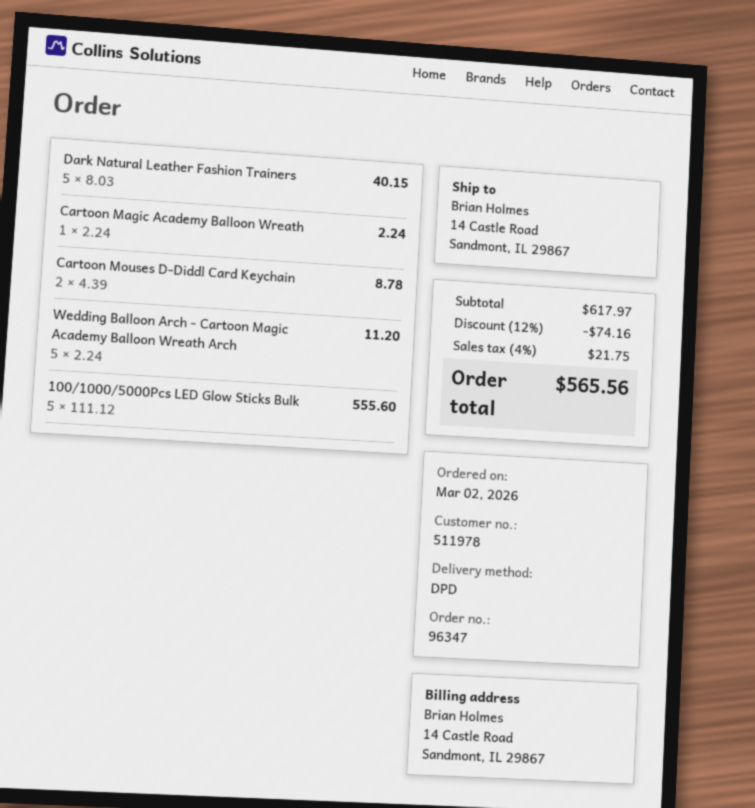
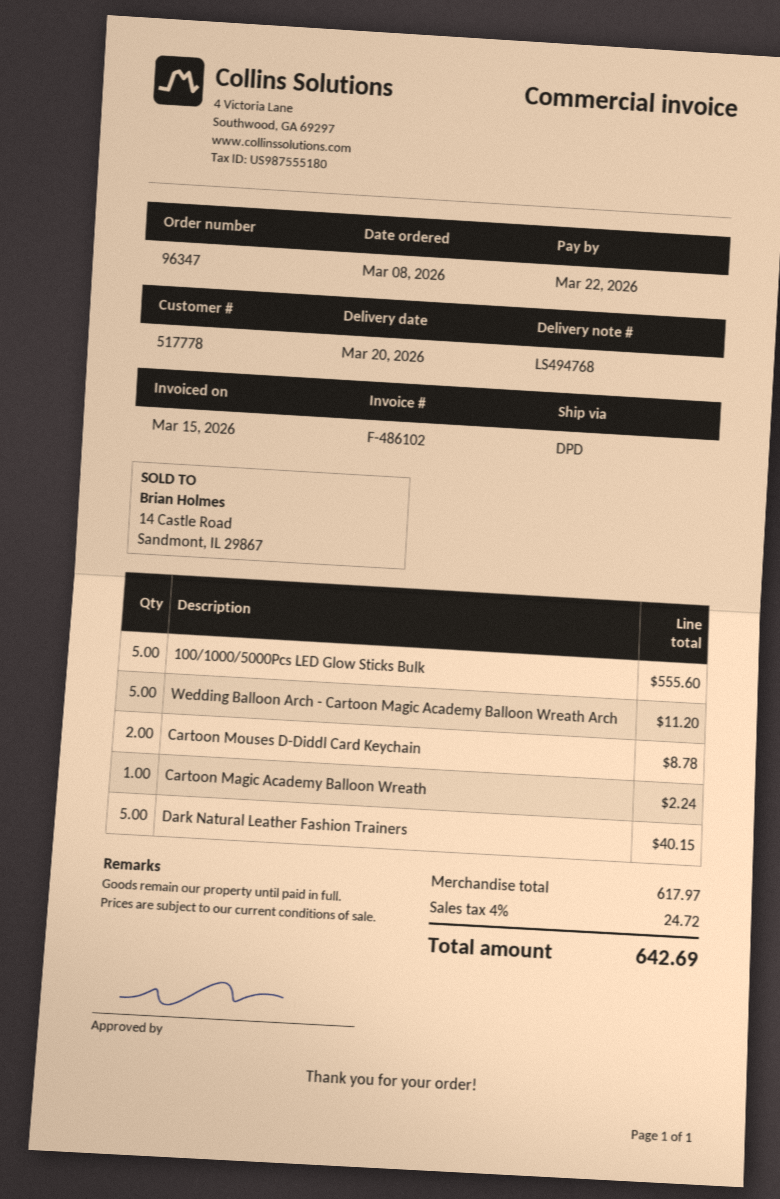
order date: 2026-03-02 -> 2026-03-08
customer number: 511978 -> 517778
discount: 12% = 74.16 -> none
tax: 4% = 21.75 -> 4% = 24.72
total: 565.56 -> 642.69

